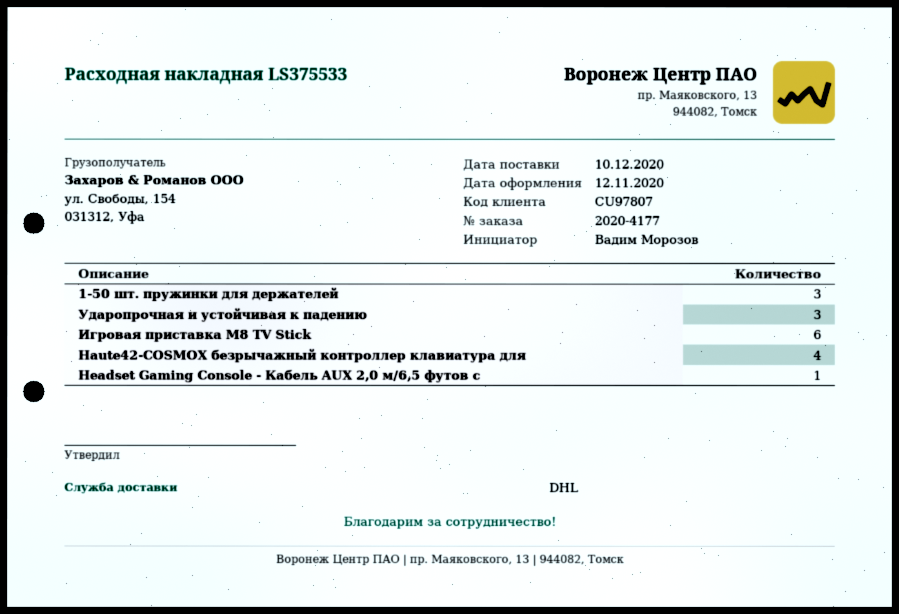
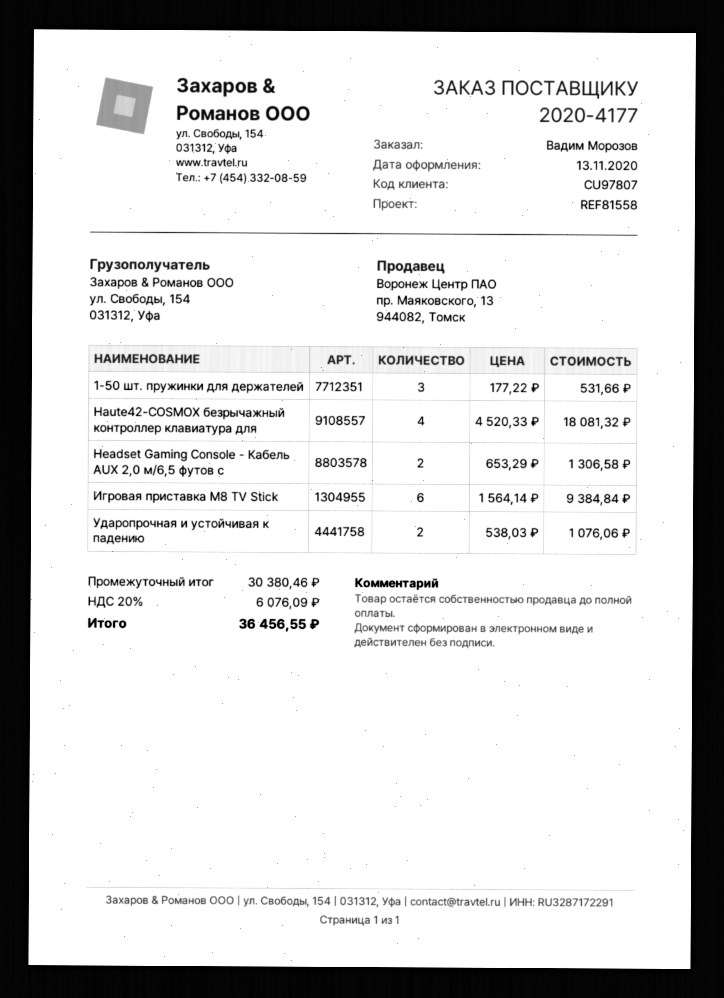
order date: 2020-11-12 -> 2020-11-13
Ударопрочная и устойчивая к падению: 3 -> 2
Headset Gaming Console - Кабель AUX 2,0 м/6,5 футов с: 1 -> 2

